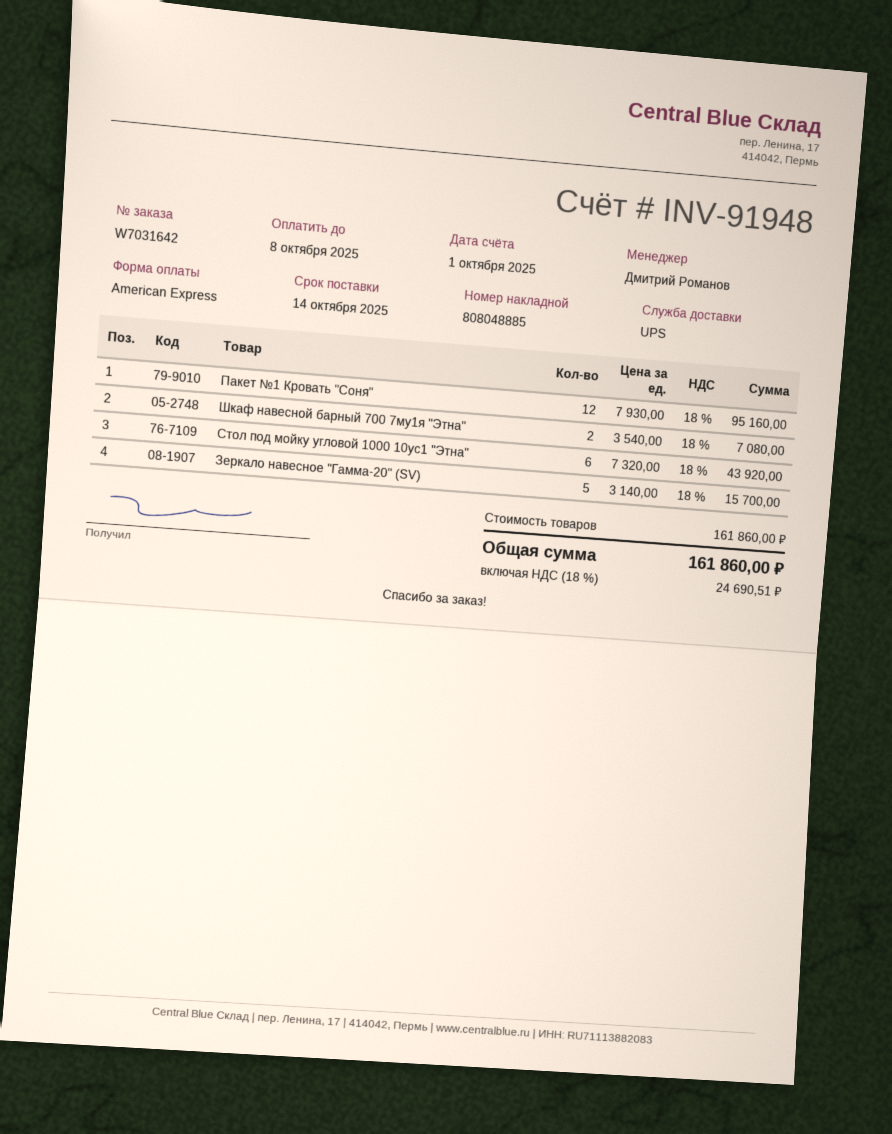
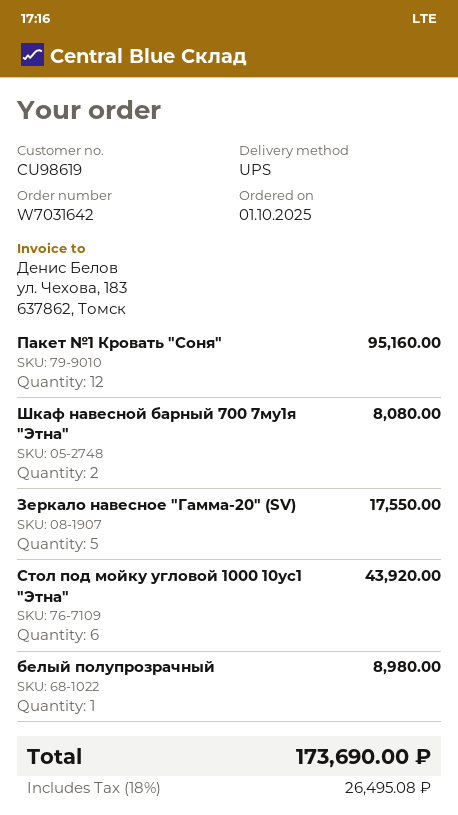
Шкаф навесной барный 700 7му1я "Этна": 2 for 7080.00 -> 2 for 8080.00
Зеркало навесное "Гамма-20" (SV): 5 for 15700.00 -> 5 for 17550.00
белый полупрозрачный: none -> 1 for 8980.00
tax: 18% = 24690.51 -> 18% = 26495.08
total: 161860.00 -> 173690.00

